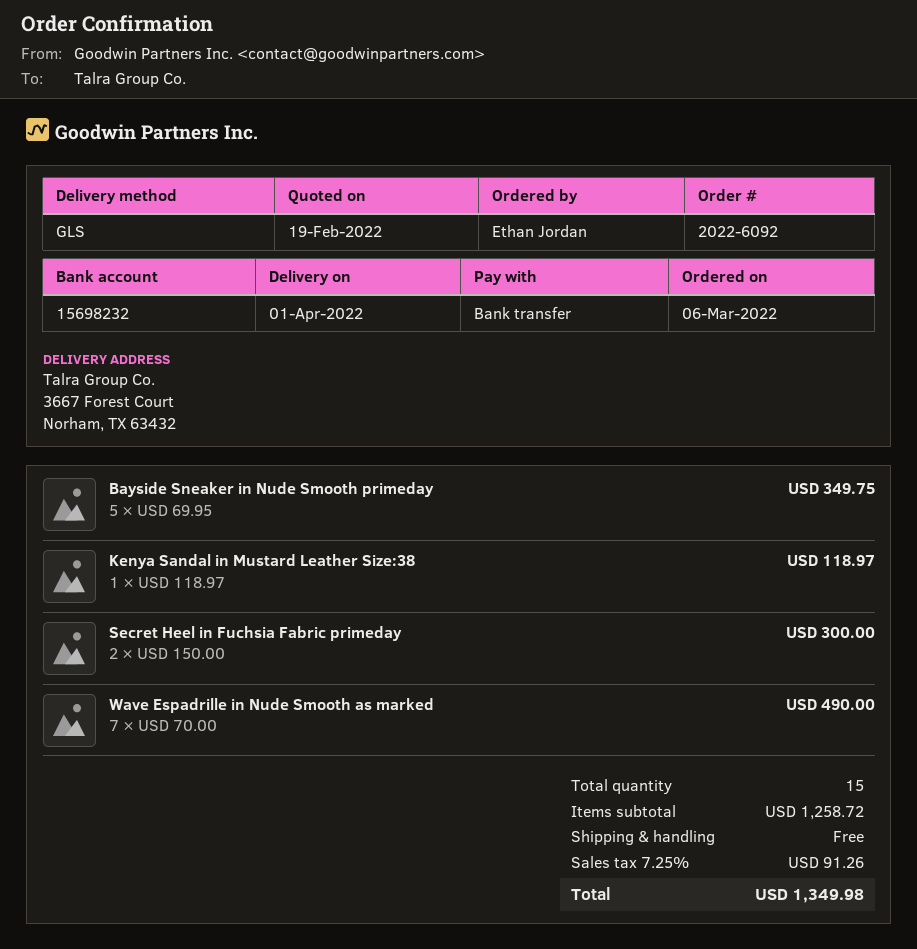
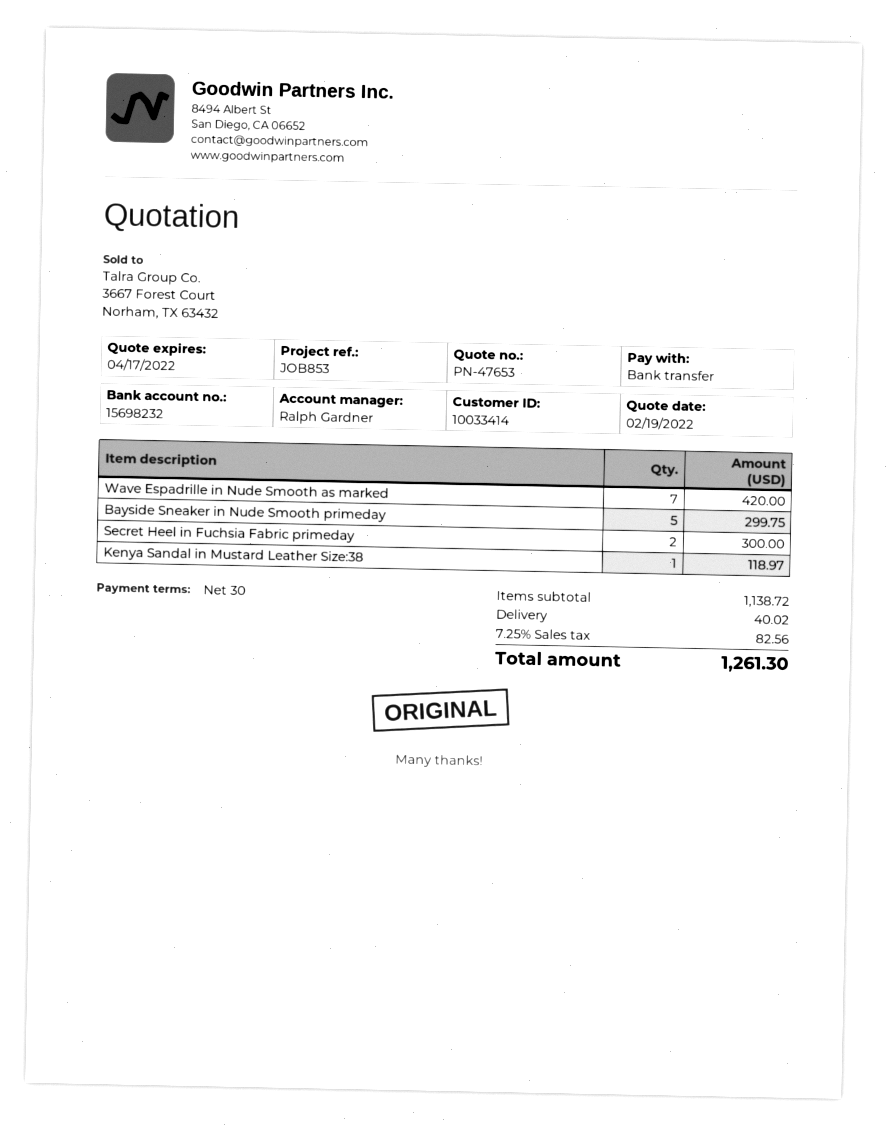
Bayside Sneaker in Nude Smooth primeday: 5 for 349.75 -> 5 for 299.75
Wave Espadrille in Nude Smooth as marked: 7 for 490.00 -> 7 for 420.00
subtotal: 1258.72 -> 1138.72
shipping: 0.00 -> 40.02
tax: 7.25% = 91.26 -> 7.25% = 82.56
total: 1349.98 -> 1261.30

